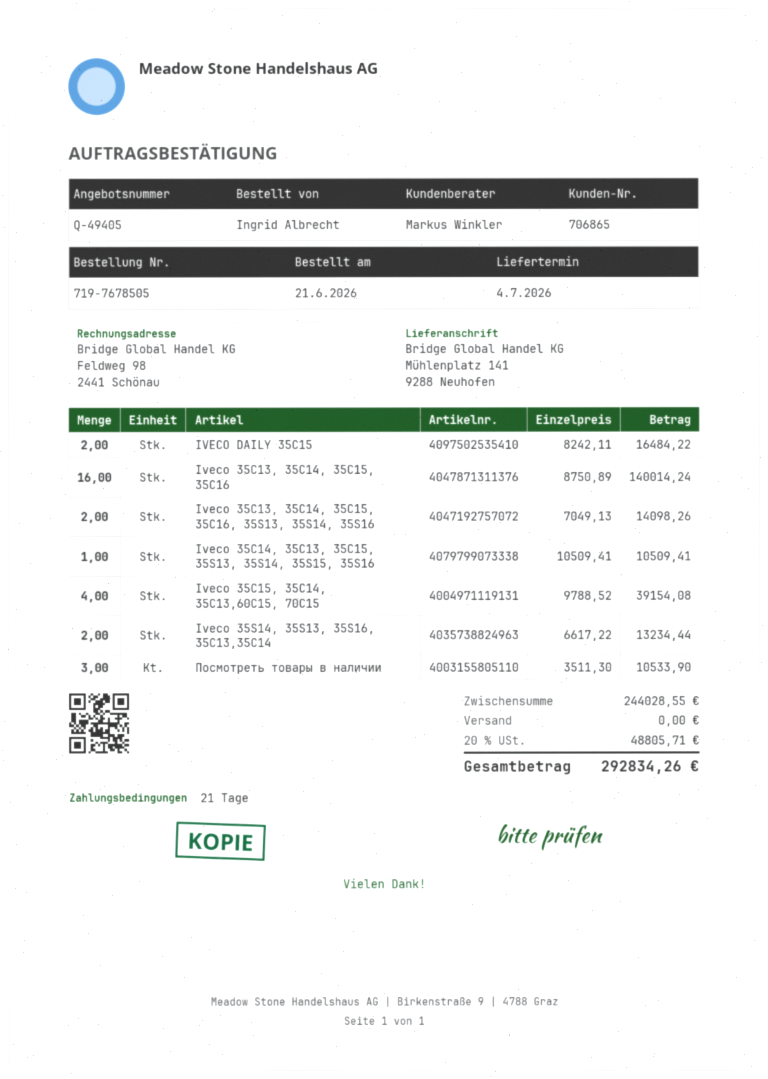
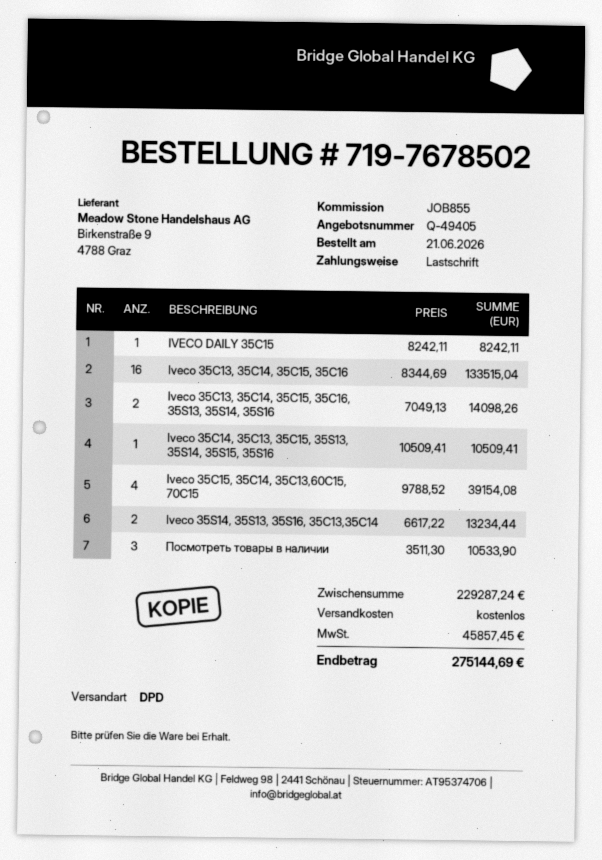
order number: 719-7678505 -> 719-7678502
IVECO DAILY 35C15: 2 x 8242.11 = 16484.22 -> 1 x 8242.11 = 8242.11
Iveco 35C13, 35C14, 35C15, 35C16: 16 x 8750.89 = 140014.24 -> 16 x 8344.69 = 133515.04
subtotal: 244028.55 -> 229287.24
tax: 48805.71 -> 45857.45
total: 292834.26 -> 275144.69

